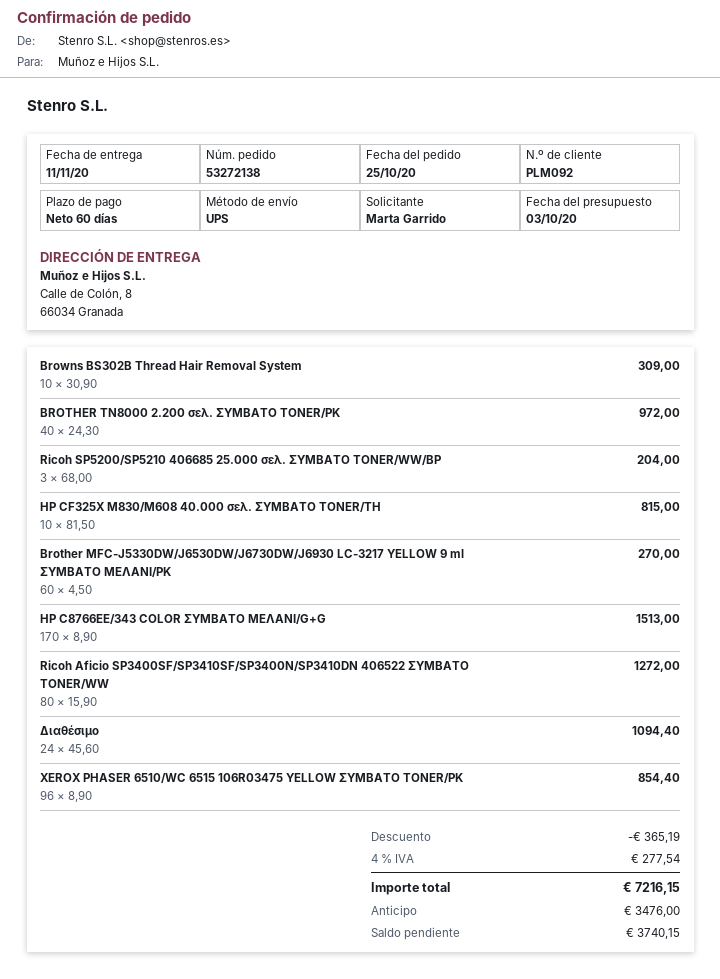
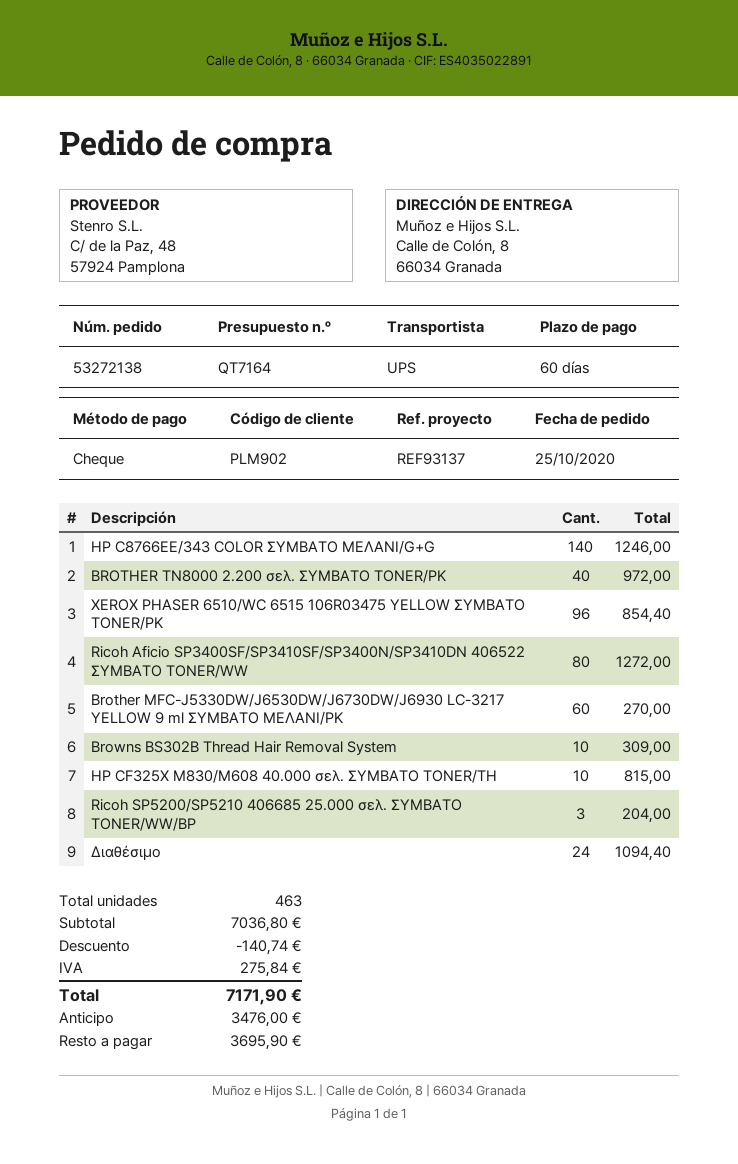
customer number: PLM092 -> PLM902
HP C8766EE/343 COLOR ΣΥΜΒΑΤΟ ΜΕΛΑΝΙ/G+G: 170 for 1513.00 -> 140 for 1246.00
discount: 365.19 -> 140.74
tax: 277.54 -> 275.84
total: 7216.15 -> 7171.90
balance: 3740.15 -> 3695.90

